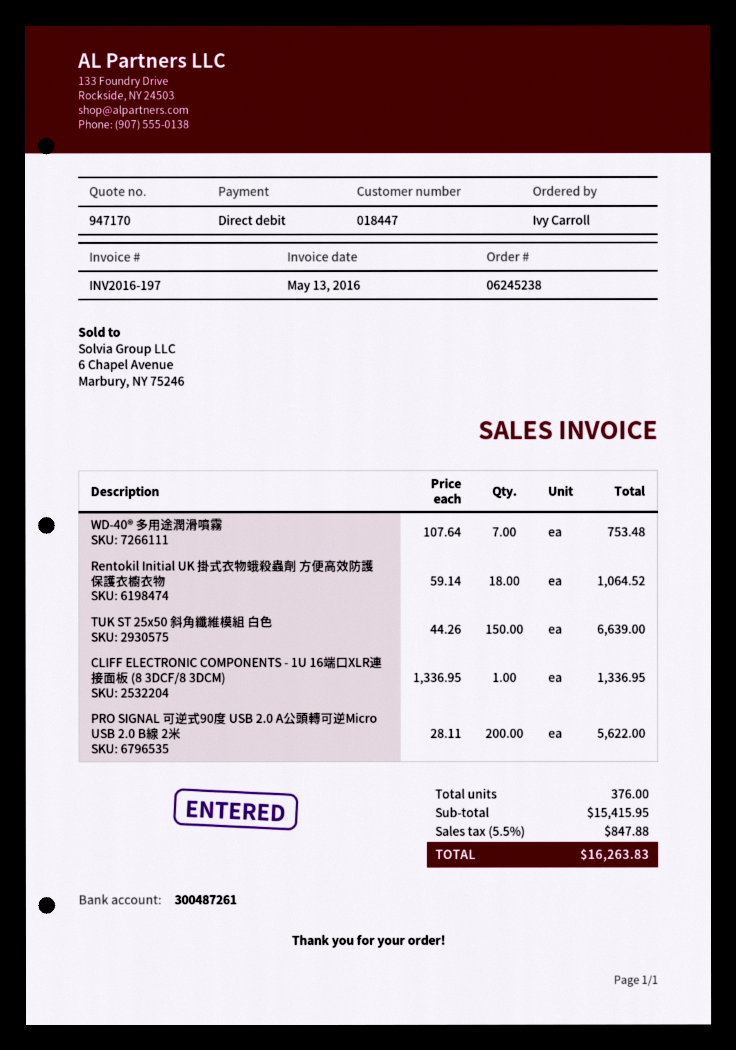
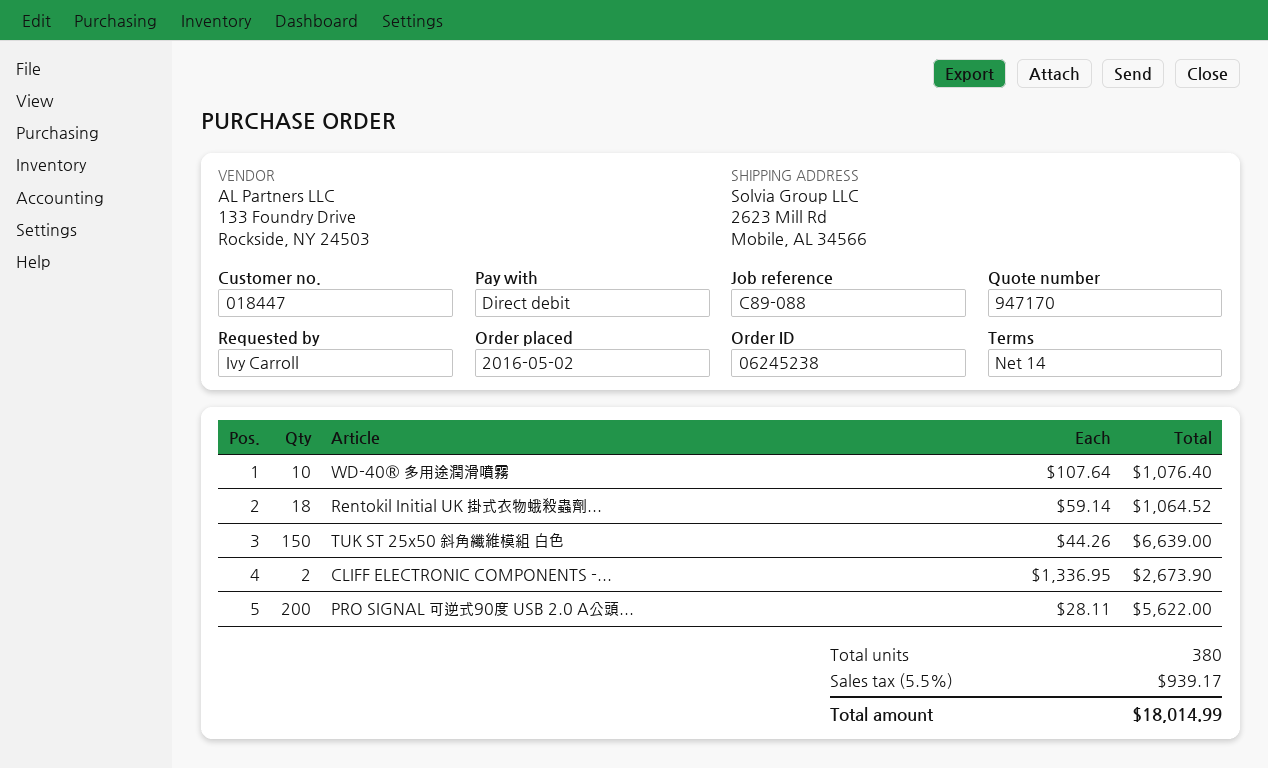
WD-40® 多用途潤滑噴霧: 7 x 107.64 = 753.48 -> 10 x 107.64 = 1076.40
CLIFF ELECTRONIC COMPONENTS - 1U 16端口XLR連接面板 (8 3DCF/8 3DCM): 1 x 1336.95 = 1336.95 -> 2 x 1336.95 = 2673.90
total quantity: 376 -> 380
tax: 5.5% = 847.88 -> 5.5% = 939.17
total: 16263.83 -> 18014.99

